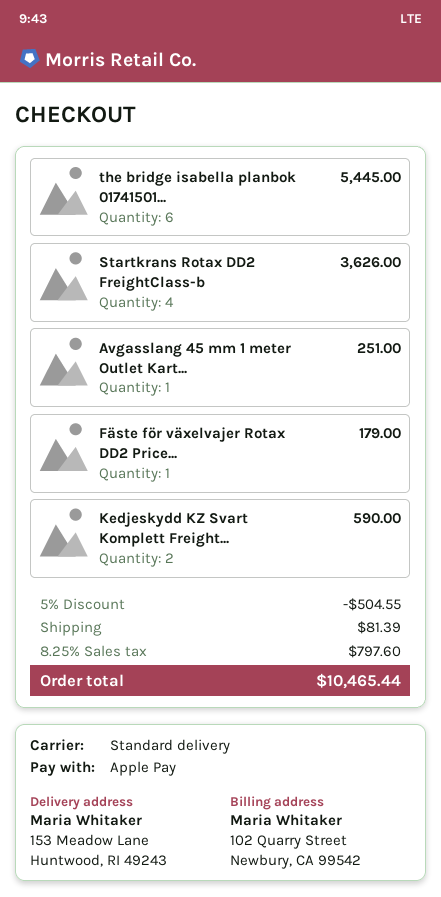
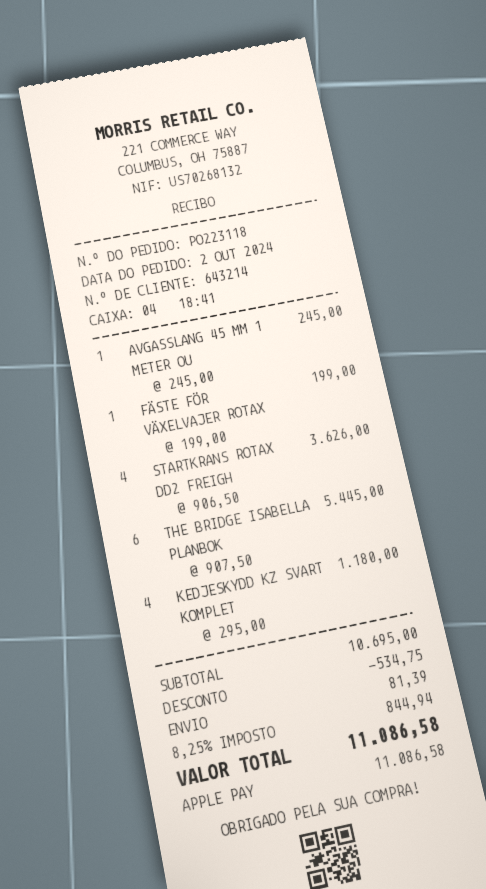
Avgasslang 45 mm 1 meter Outlet Kart...: 1 for 251.00 -> 1 for 245.00
Fäste för växelvajer Rotax DD2 Price...: 1 for 179.00 -> 1 for 199.00
Kedjeskydd KZ Svart Komplett Freight...: 2 for 590.00 -> 4 for 1180.00
discount: 504.55 -> 534.75
tax: 8.25% = 797.60 -> 8.25% = 844.94
total: 10465.44 -> 11086.58

